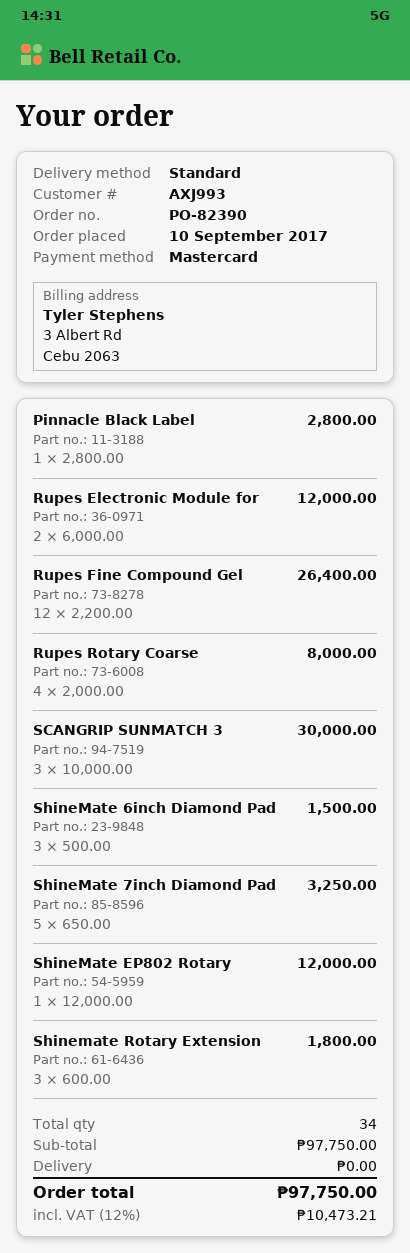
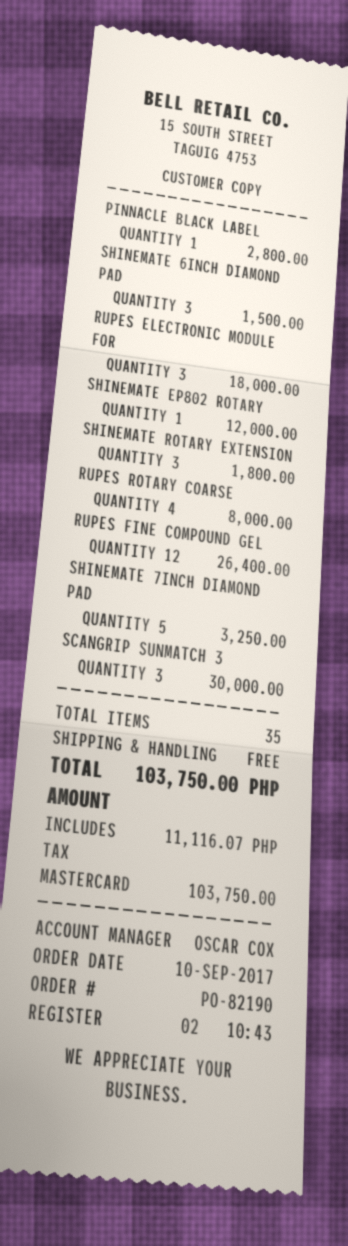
order number: PO-82390 -> PO-82190
Rupes Electronic Module for: 2 for 12000.00 -> 3 for 18000.00
total quantity: 34 -> 35
tax: 10473.21 -> 11116.07
total: 97750.00 -> 103750.00

